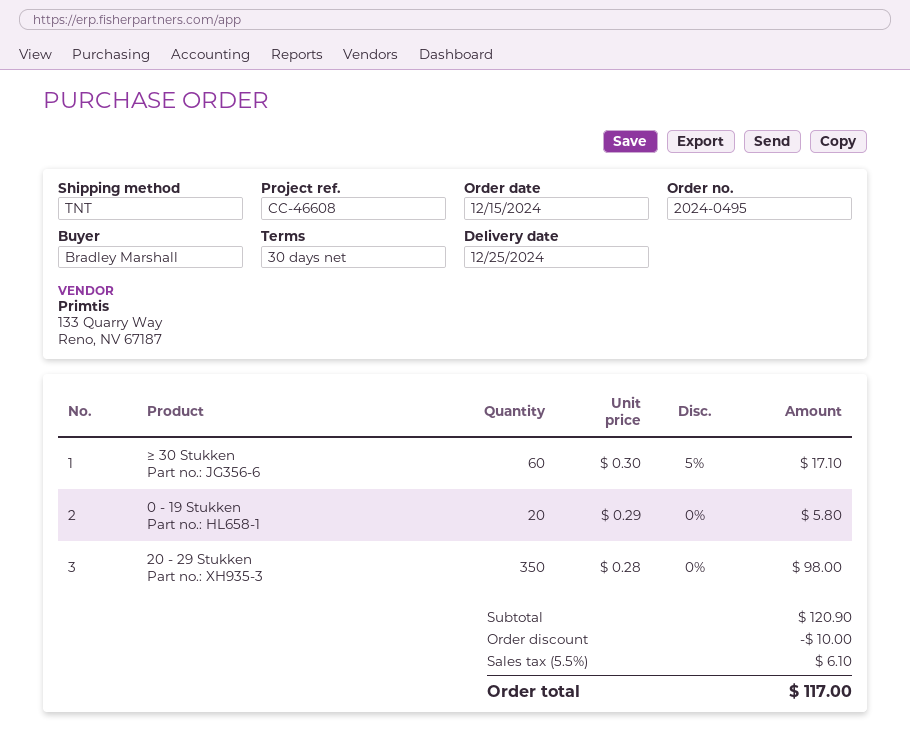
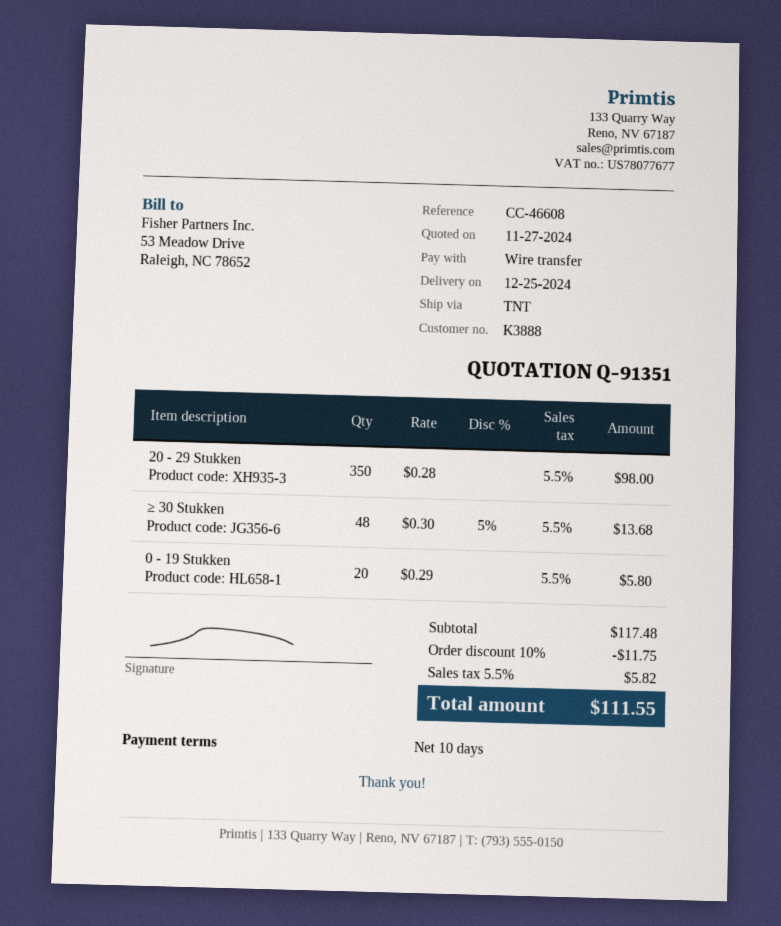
payment terms: 30 days -> 10 days
≥ 30 Stukken: 60 x 0.30 - 5% = 17.10 -> 48 x 0.30 - 5% = 13.68
subtotal: 120.90 -> 117.48
discount: 10.00 -> 11.75
tax: 5.5% = 6.10 -> 5.5% = 5.82
total: 117.00 -> 111.55

